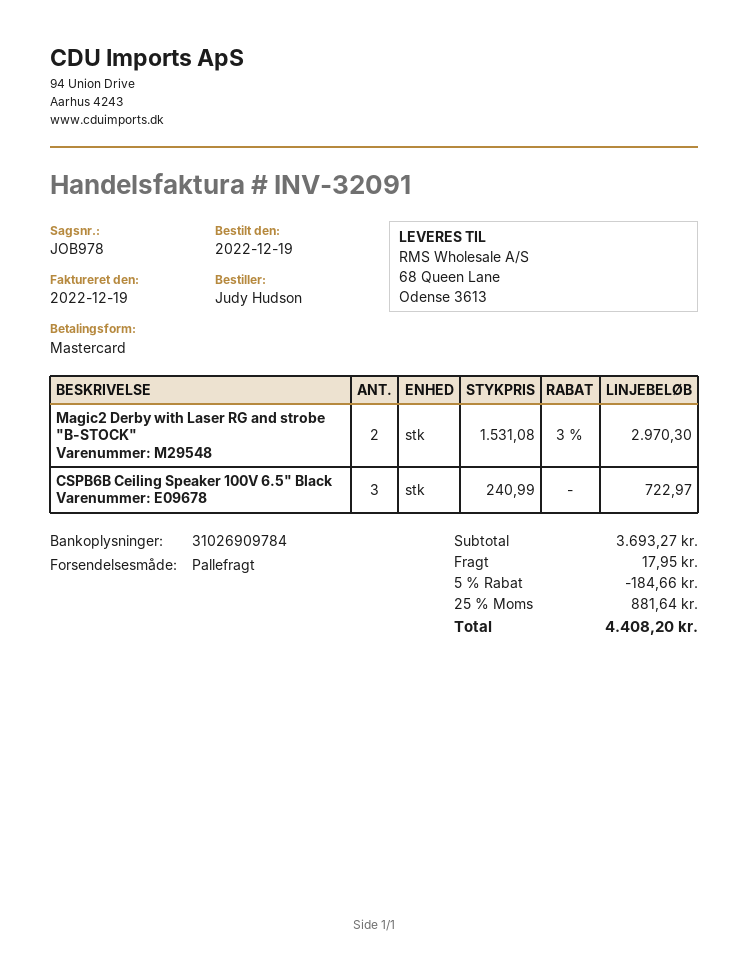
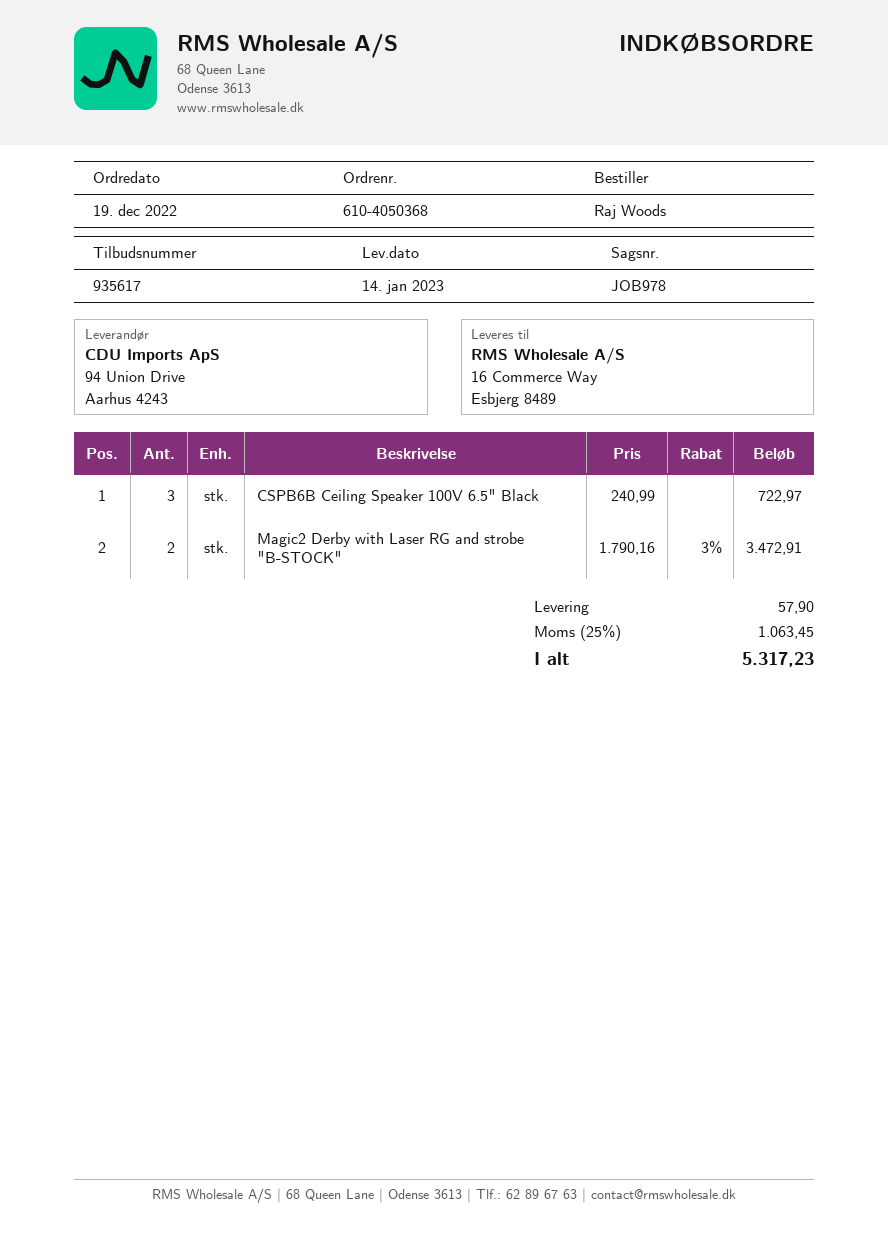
ordered by: Judy Hudson -> Raj Woods
ship to: 68 Queen Lane, Odense 3613 -> 16 Commerce Way, Esbjerg 8489
Magic2 Derby with Laser RG and strobe "B-STOCK": 2 x 1531.08 - 3% = 2970.30 -> 2 x 1790.16 - 3% = 3472.91
discount: 5% = 184.66 -> none
shipping: 17.95 -> 57.90
tax: 25% = 881.64 -> 25% = 1063.45
total: 4408.20 -> 5317.23

